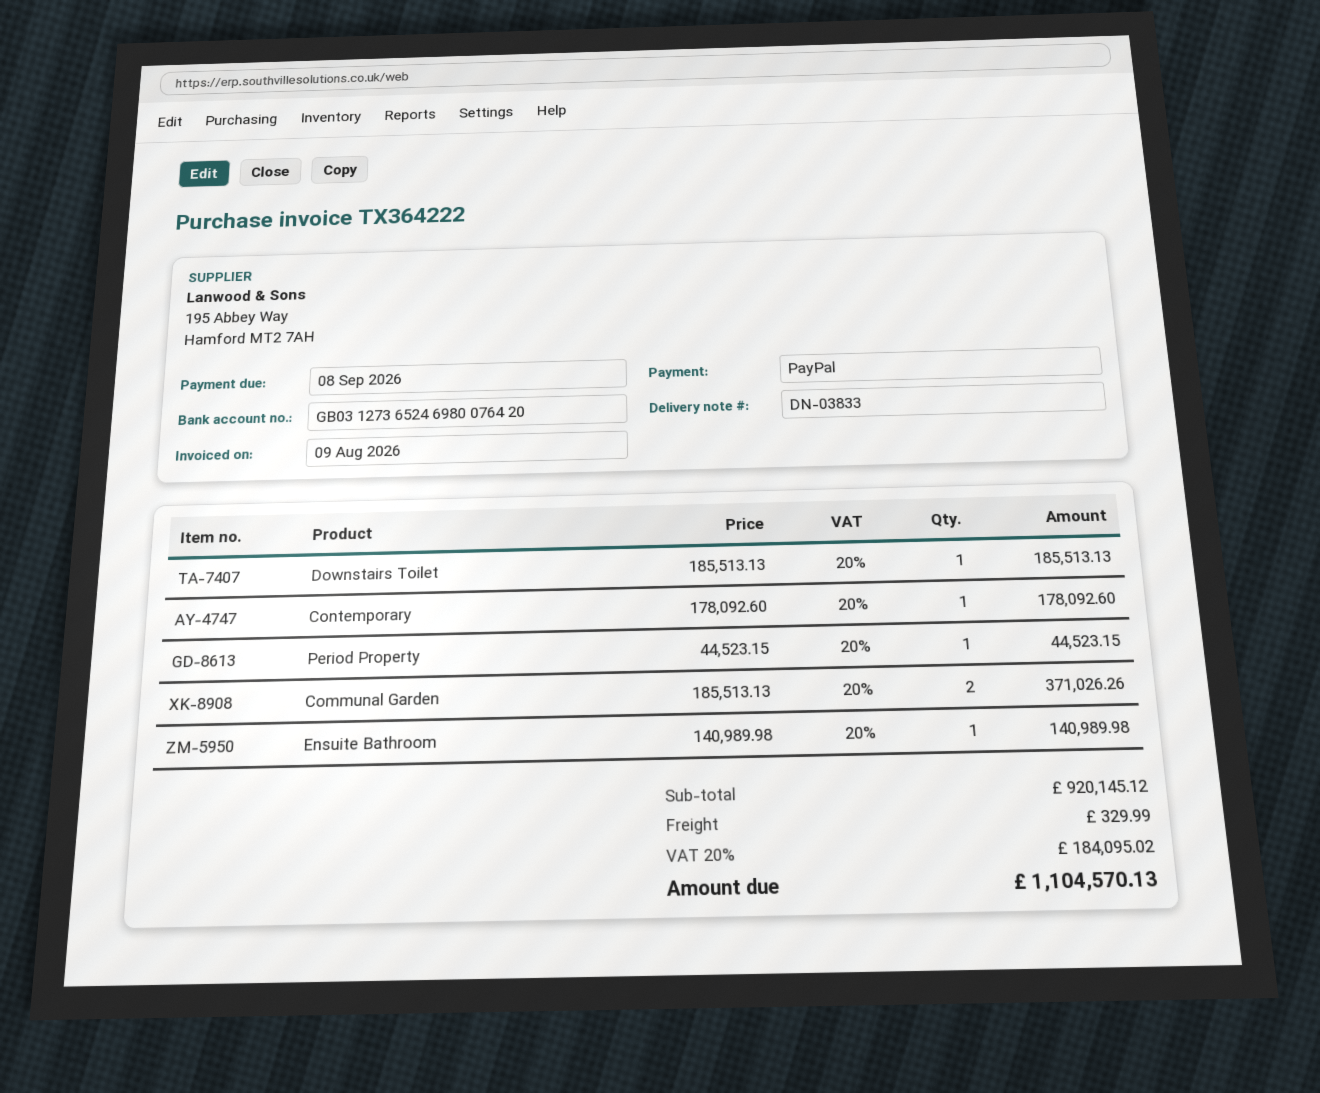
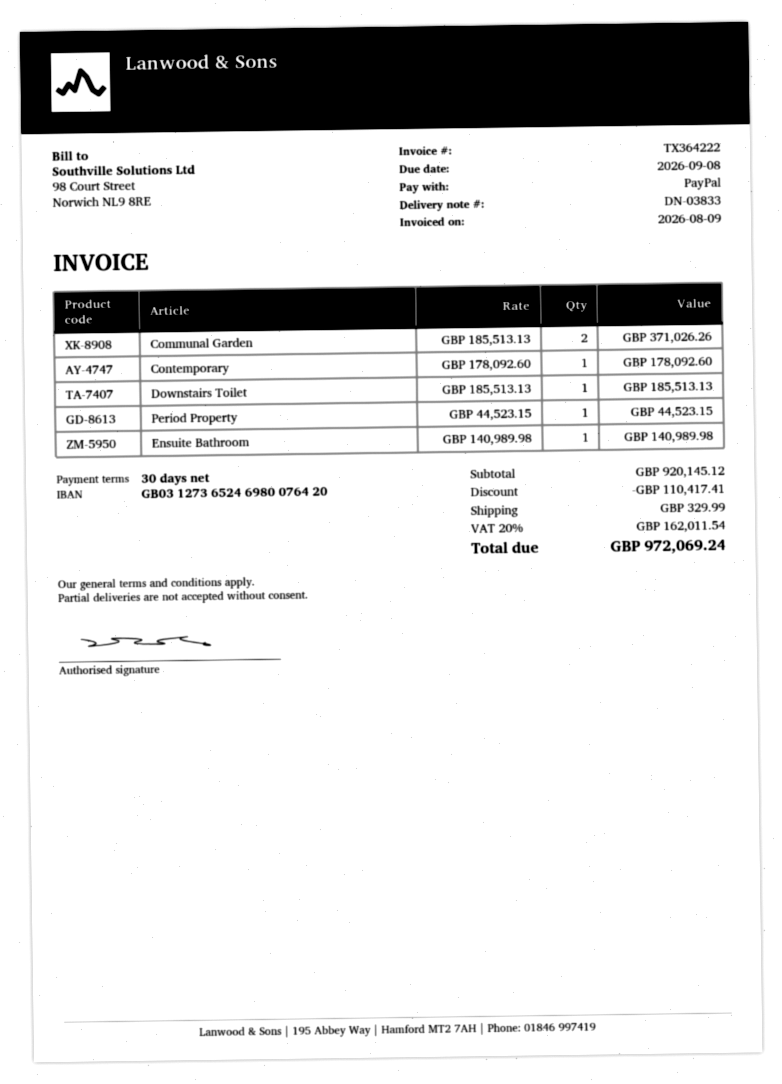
discount: none -> 110417.41
tax: 20% = 184095.02 -> 20% = 162011.54
total: 1104570.13 -> 972069.24

